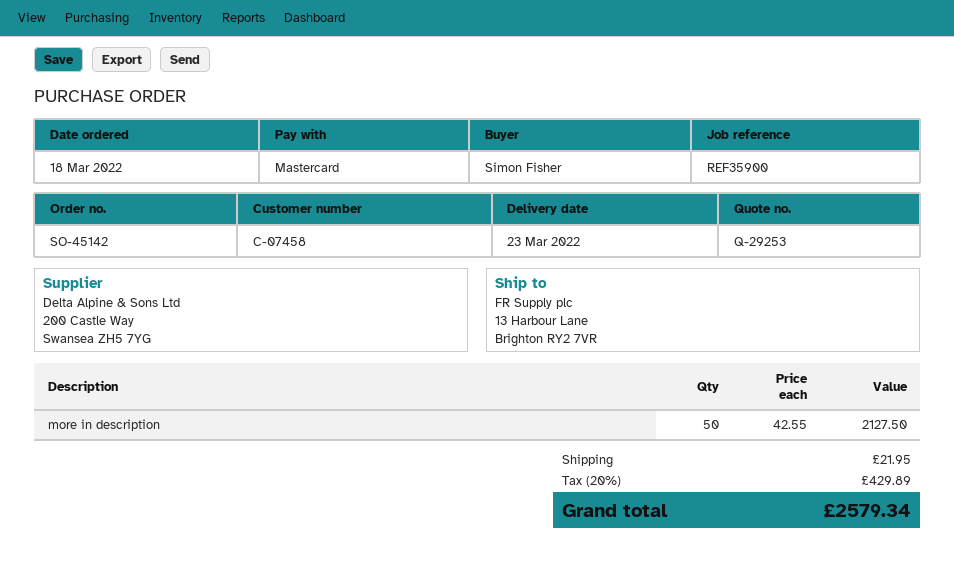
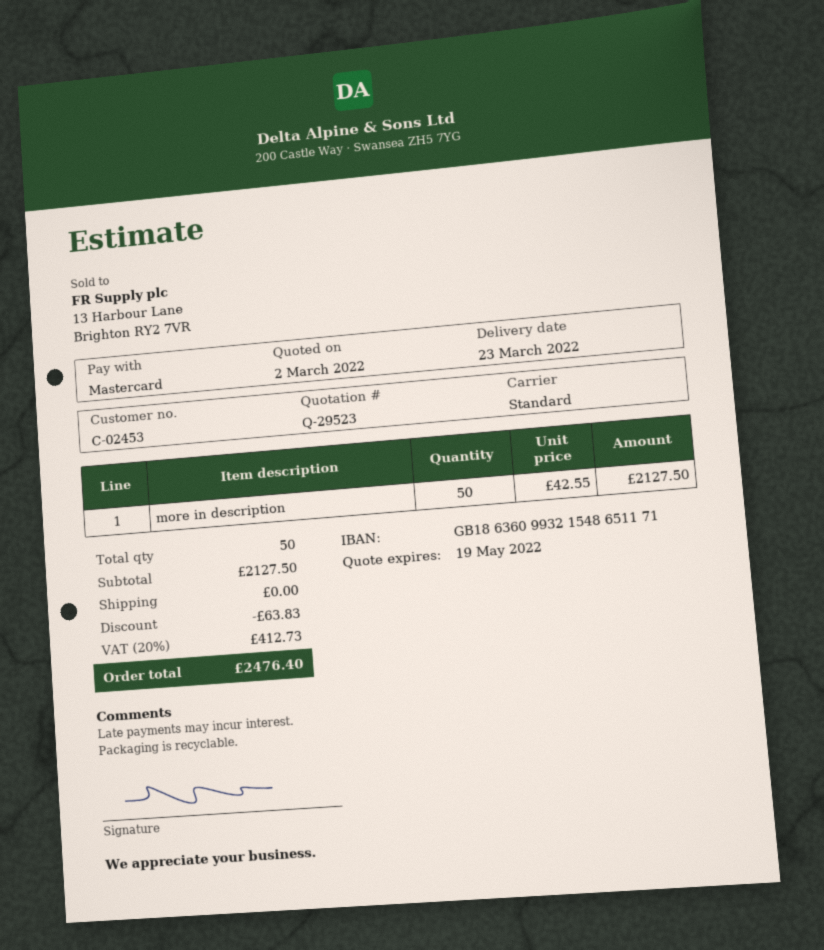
quote number: Q-29253 -> Q-29523
customer number: C-07458 -> C-02453
discount: none -> 63.83
shipping: 21.95 -> 0.00
tax: 20% = 429.89 -> 20% = 412.73
total: 2579.34 -> 2476.40

